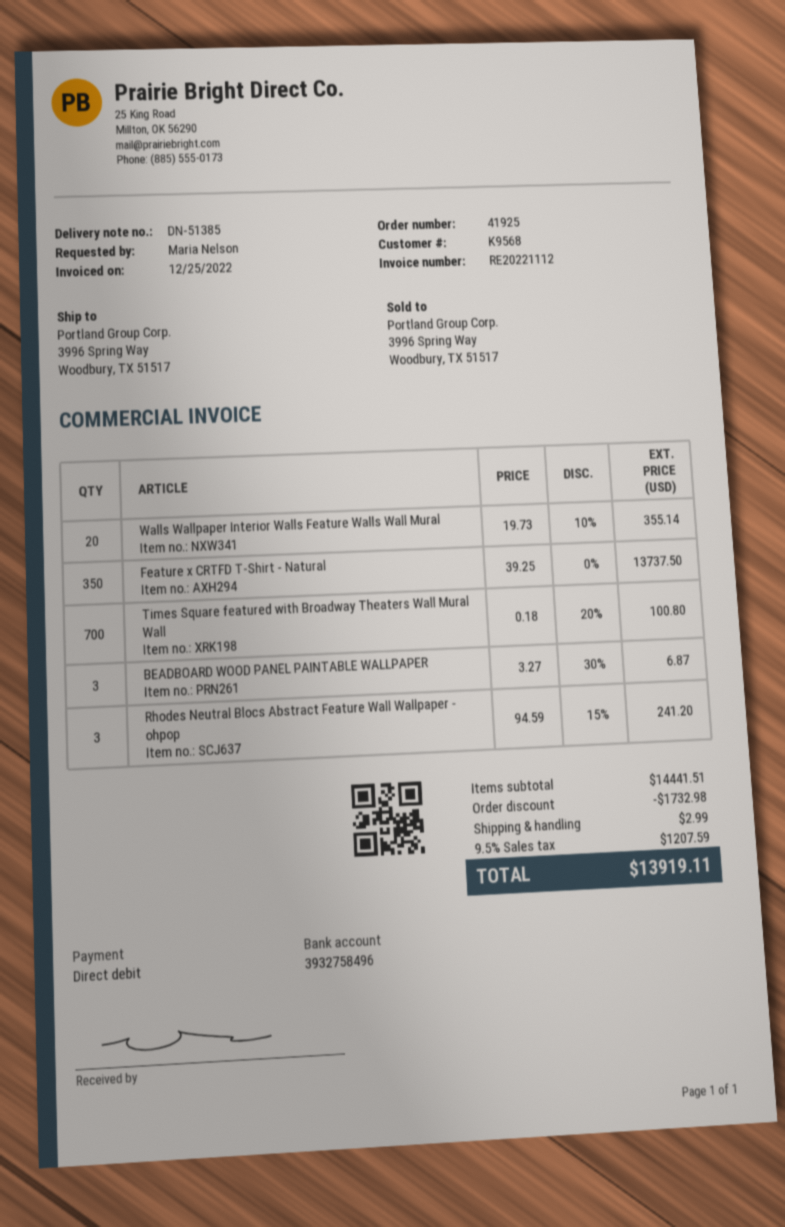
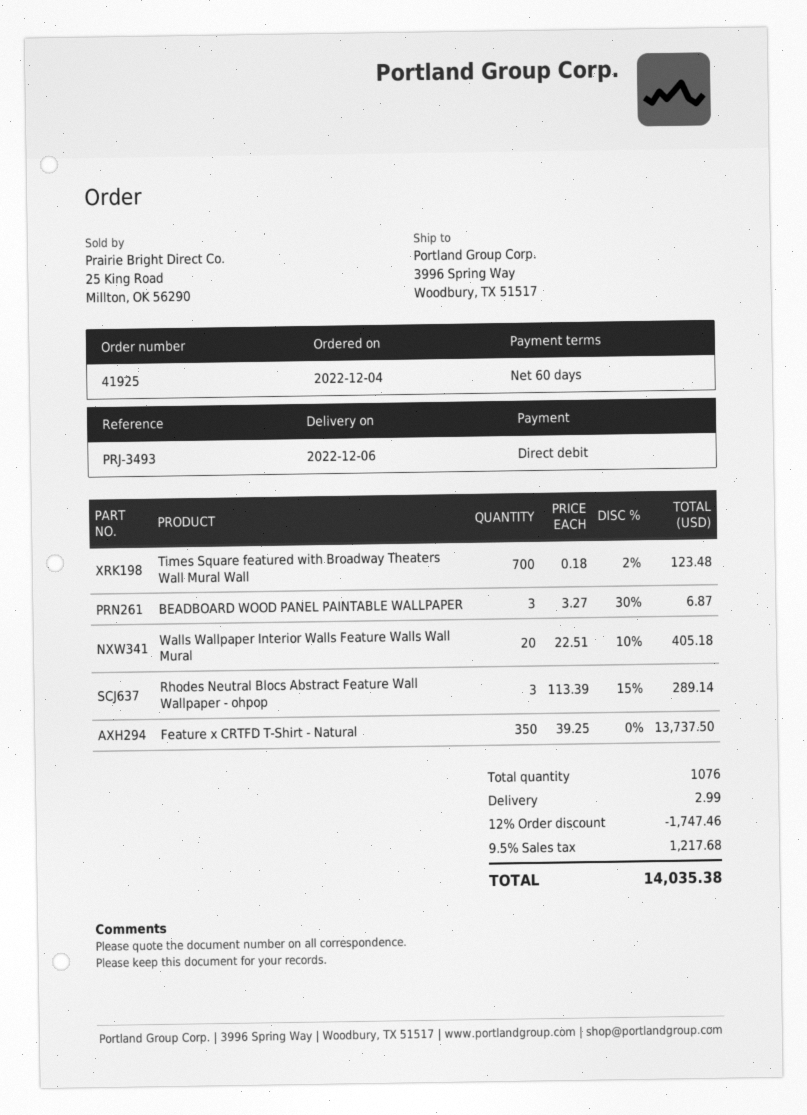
Walls Wallpaper Interior Walls Feature Walls Wall Mural: 20 x 19.73 - 10% = 355.14 -> 20 x 22.51 - 10% = 405.18
Times Square featured with Broadway Theaters Wall Mural Wall: 700 x 0.18 - 20% = 100.80 -> 700 x 0.18 - 2% = 123.48
Rhodes Neutral Blocs Abstract Feature Wall Wallpaper - ohpop: 3 x 94.59 - 15% = 241.20 -> 3 x 113.39 - 15% = 289.14
discount: 1732.98 -> 1747.46
tax: 9.5% = 1207.59 -> 9.5% = 1217.68
total: 13919.11 -> 14035.38

